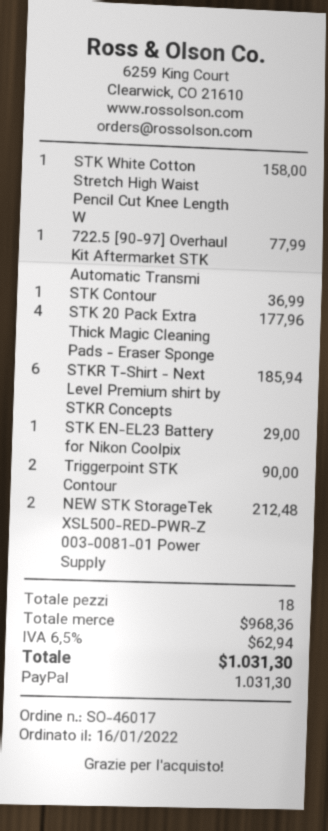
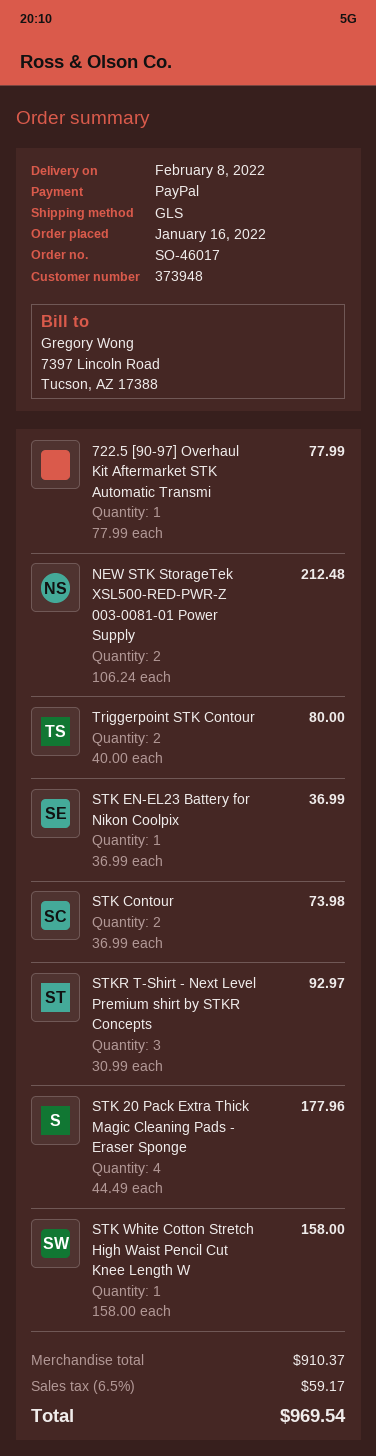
STK Contour: 1 for 36.99 -> 2 for 73.98
STKR T-Shirt - Next Level Premium shirt by STKR Concepts: 6 for 185.94 -> 3 for 92.97
STK EN-EL23 Battery for Nikon Coolpix: 1 for 29.00 -> 1 for 36.99
Triggerpoint STK Contour: 2 for 90.00 -> 2 for 80.00
subtotal: 968.36 -> 910.37
tax: 6.5% = 62.94 -> 6.5% = 59.17
total: 1031.30 -> 969.54

